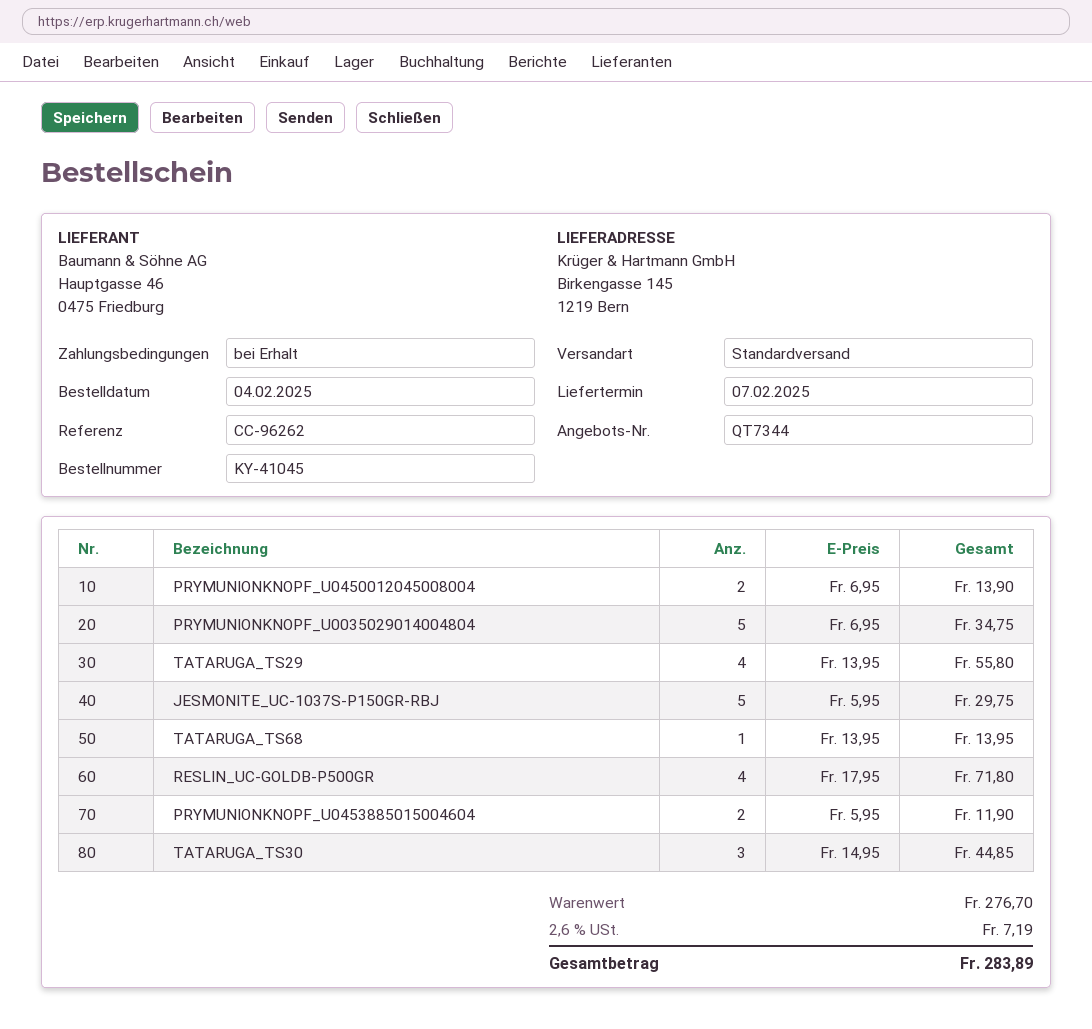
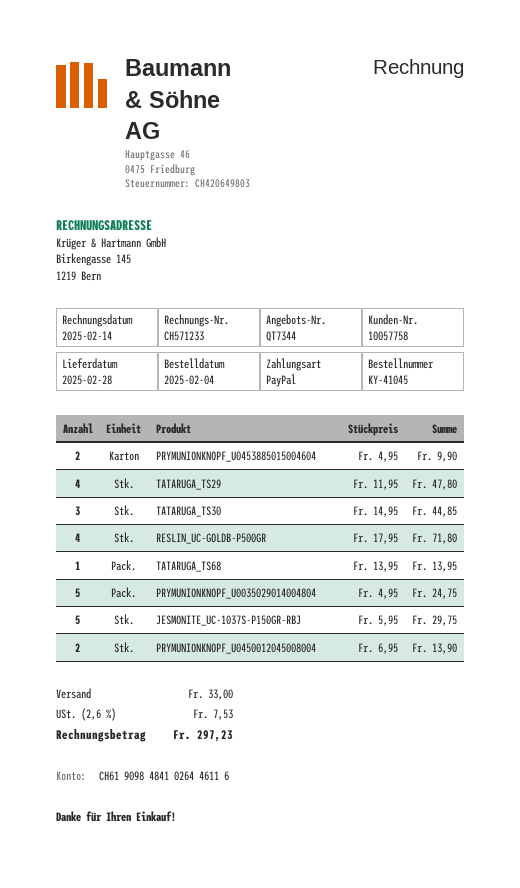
delivery date: 2025-02-07 -> 2025-02-28
PRYMUNIONKNOPF_U0035029014004804: 5 x 6.95 = 34.75 -> 5 x 4.95 = 24.75
TATARUGA_TS29: 4 x 13.95 = 55.80 -> 4 x 11.95 = 47.80
PRYMUNIONKNOPF_U0453885015004604: 2 x 5.95 = 11.90 -> 2 x 4.95 = 9.90
shipping: none -> 33.00
tax: 2.6% = 7.19 -> 2.6% = 7.53
total: 283.89 -> 297.23

